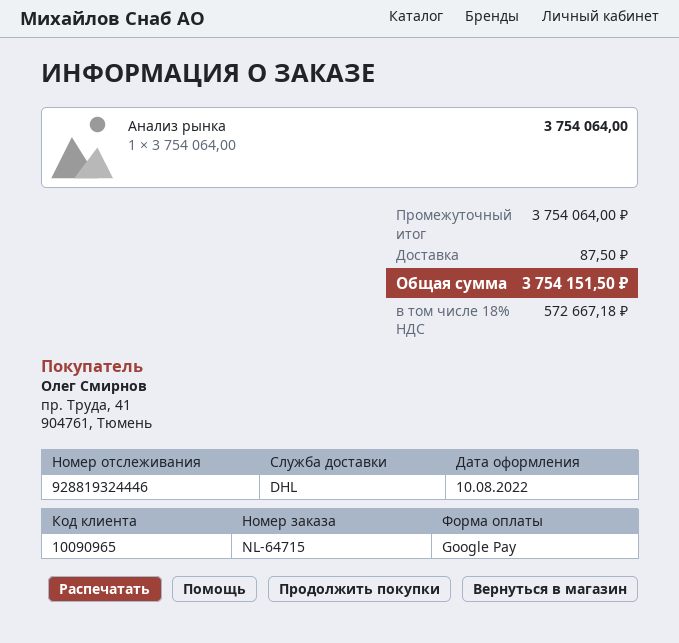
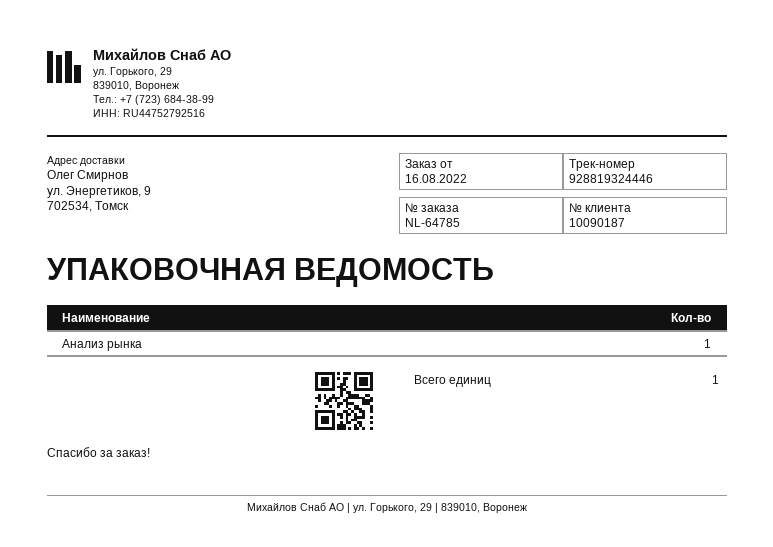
order number: NL-64715 -> NL-64785
order date: 2022-08-10 -> 2022-08-16
customer number: 10090965 -> 10090187

